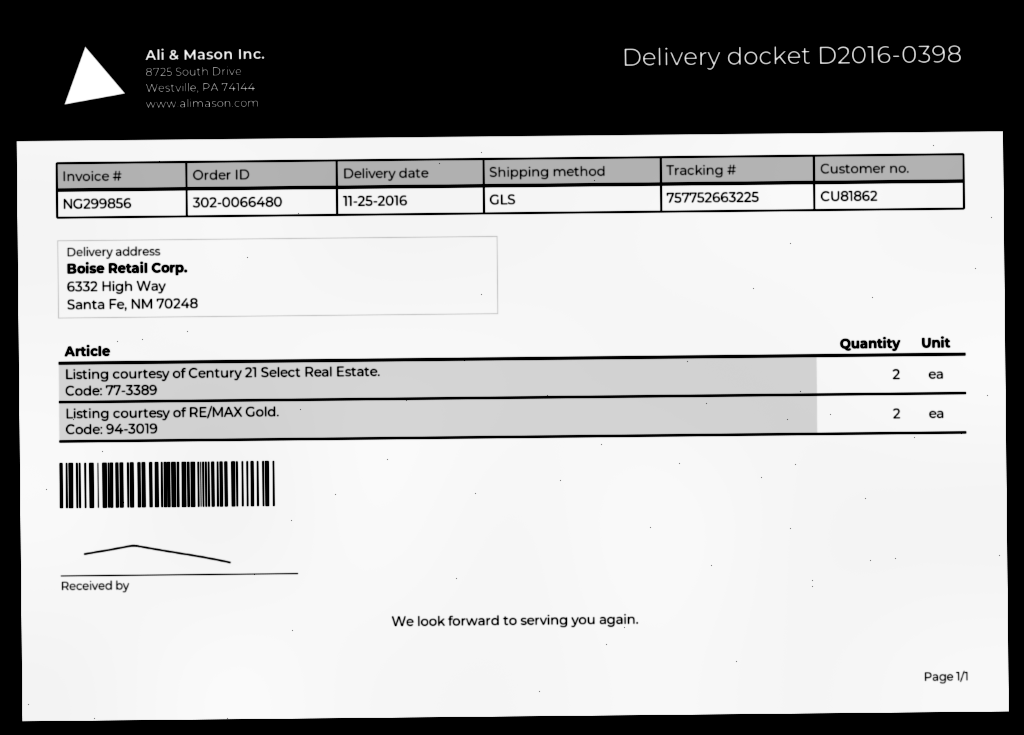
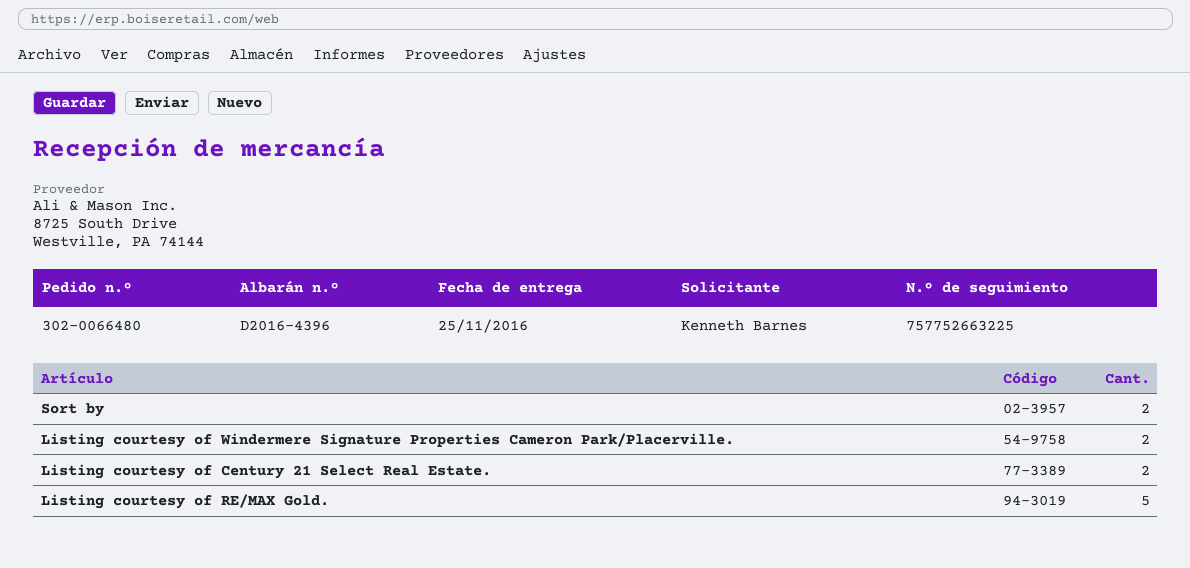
delivery note number: D2016-0398 -> D2016-4396
Listing courtesy of RE/MAX Gold.: 2 -> 5
Sort by: none -> 2
Listing courtesy of Windermere Signature Properties Cameron Park/Placerville.: none -> 2

